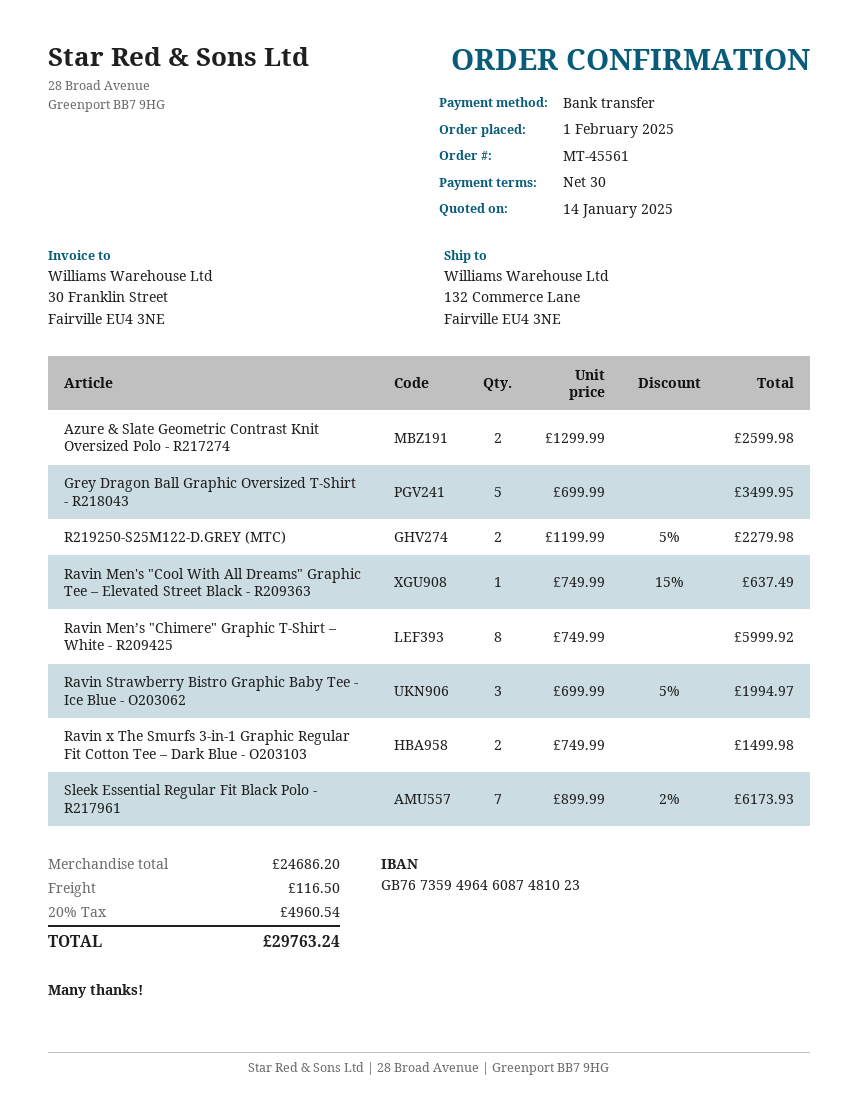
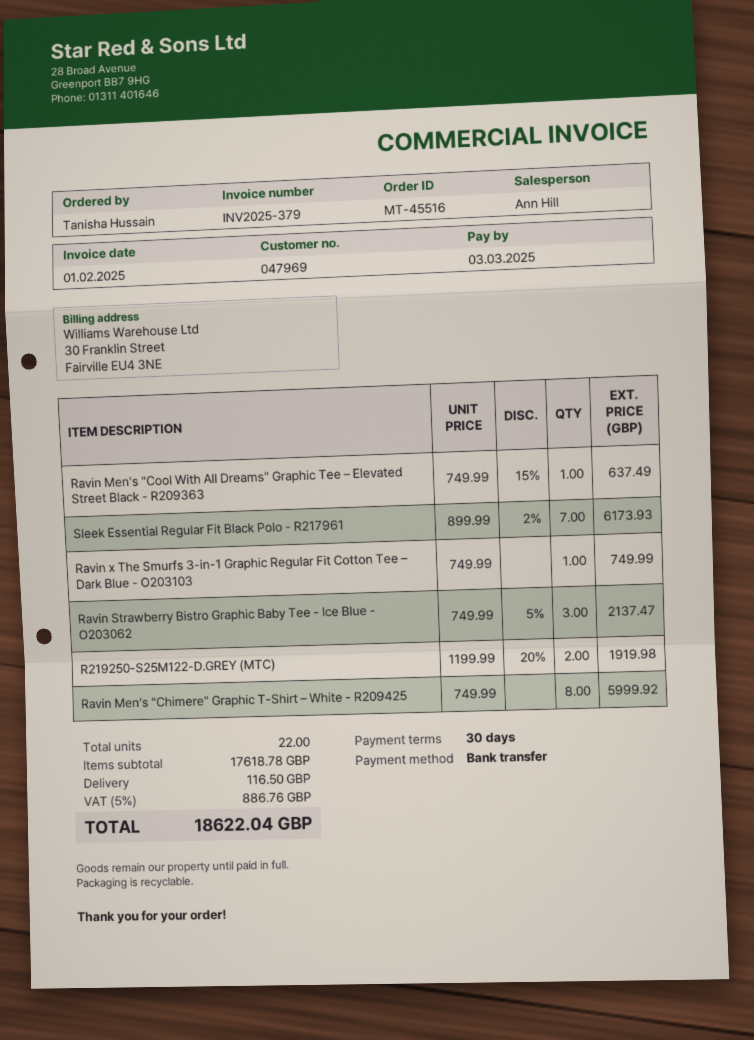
order number: MT-45561 -> MT-45516
Azure & Slate Geometric Contrast Knit Oversized Polo - R217274: 2 x 1299.99 = 2599.98 -> none
Grey Dragon Ball Graphic Oversized T-Shirt - R218043: 5 x 699.99 = 3499.95 -> none
R219250-S25M122-D.GREY (MTC): 2 x 1199.99 - 5% = 2279.98 -> 2 x 1199.99 - 20% = 1919.98
Ravin Strawberry Bistro Graphic Baby Tee - Ice Blue - O203062: 3 x 699.99 - 5% = 1994.97 -> 3 x 749.99 - 5% = 2137.47
Ravin x The Smurfs 3-in-1 Graphic Regular Fit Cotton Tee – Dark Blue - O203103: 2 x 749.99 = 1499.98 -> 1 x 749.99 = 749.99
subtotal: 24686.20 -> 17618.78
tax: 20% = 4960.54 -> 5% = 886.76
total: 29763.24 -> 18622.04

